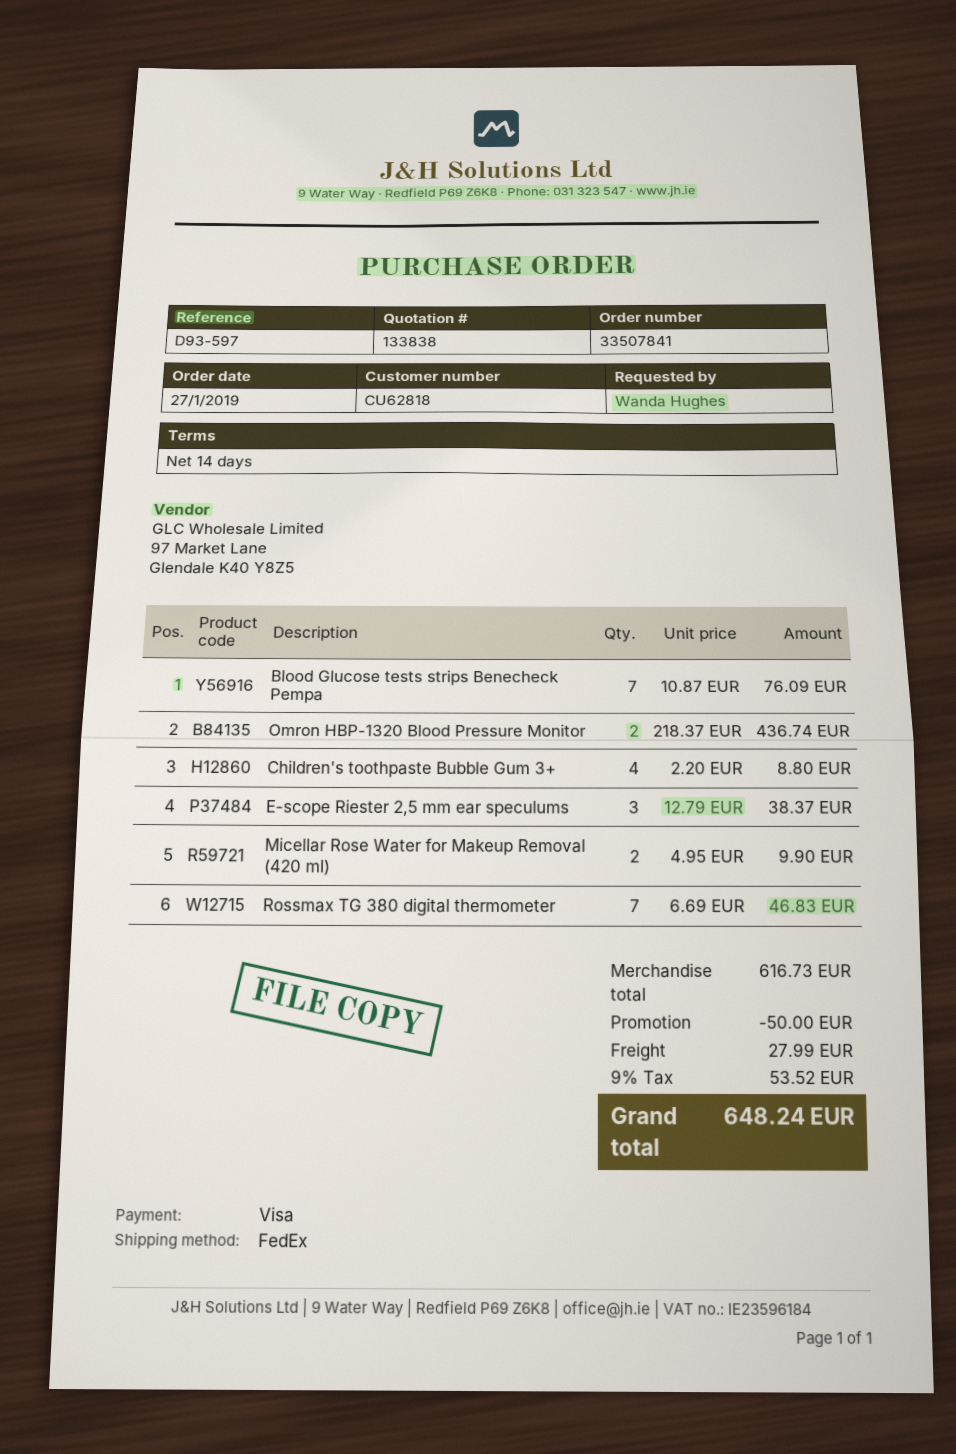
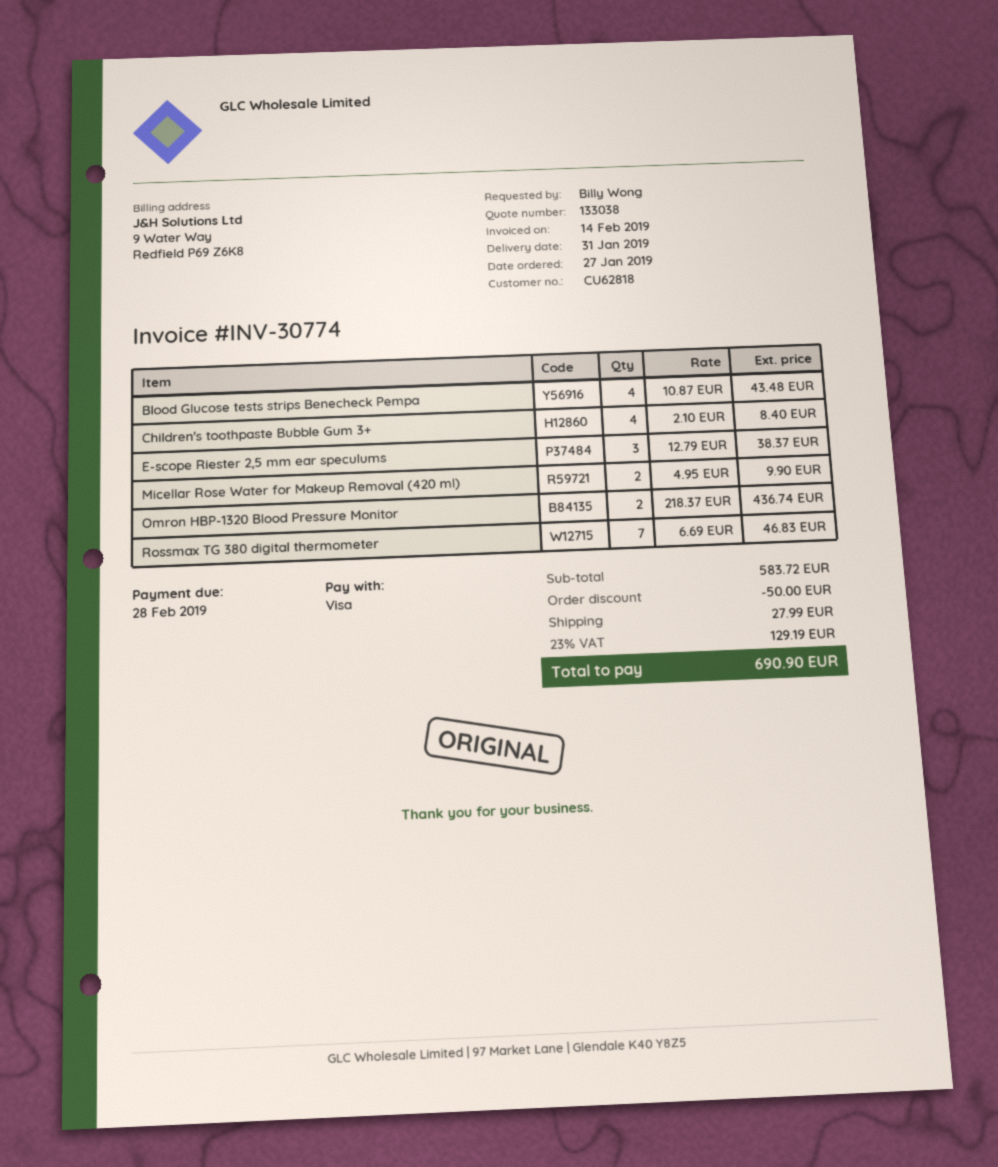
quote number: 133838 -> 133038
ordered by: Wanda Hughes -> Billy Wong
Blood Glucose tests strips Benecheck Pempa: 7 x 10.87 = 76.09 -> 4 x 10.87 = 43.48
Children's toothpaste Bubble Gum 3+: 4 x 2.20 = 8.80 -> 4 x 2.10 = 8.40
subtotal: 616.73 -> 583.72
tax: 9% = 53.52 -> 23% = 129.19
total: 648.24 -> 690.90

